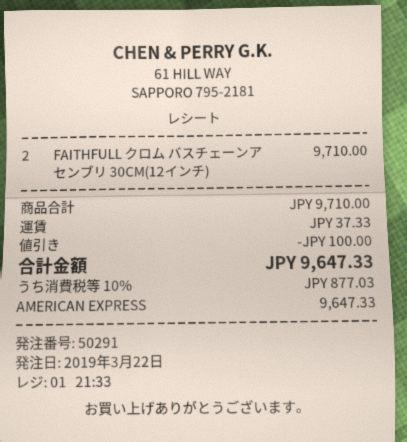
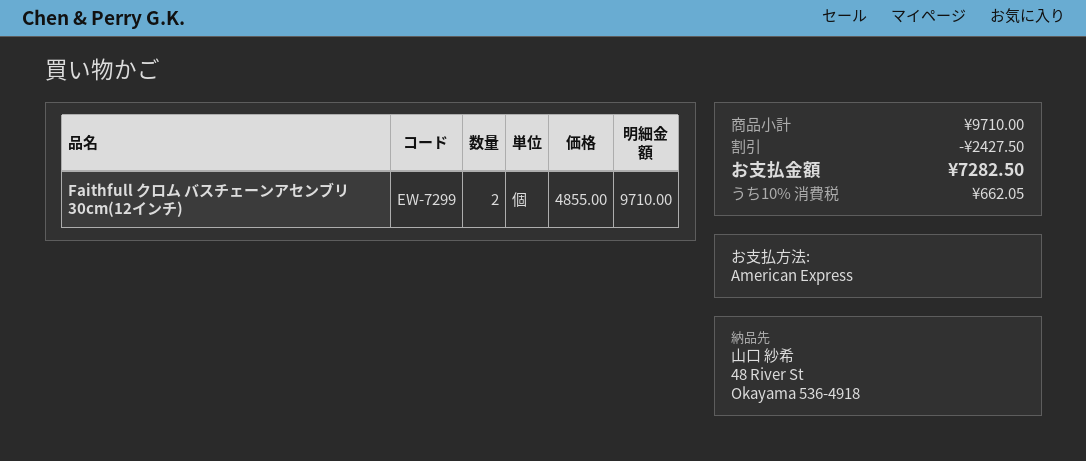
discount: 100.00 -> 2427.50
shipping: 37.33 -> none
tax: 10% = 877.03 -> 10% = 662.05
total: 9647.33 -> 7282.50

